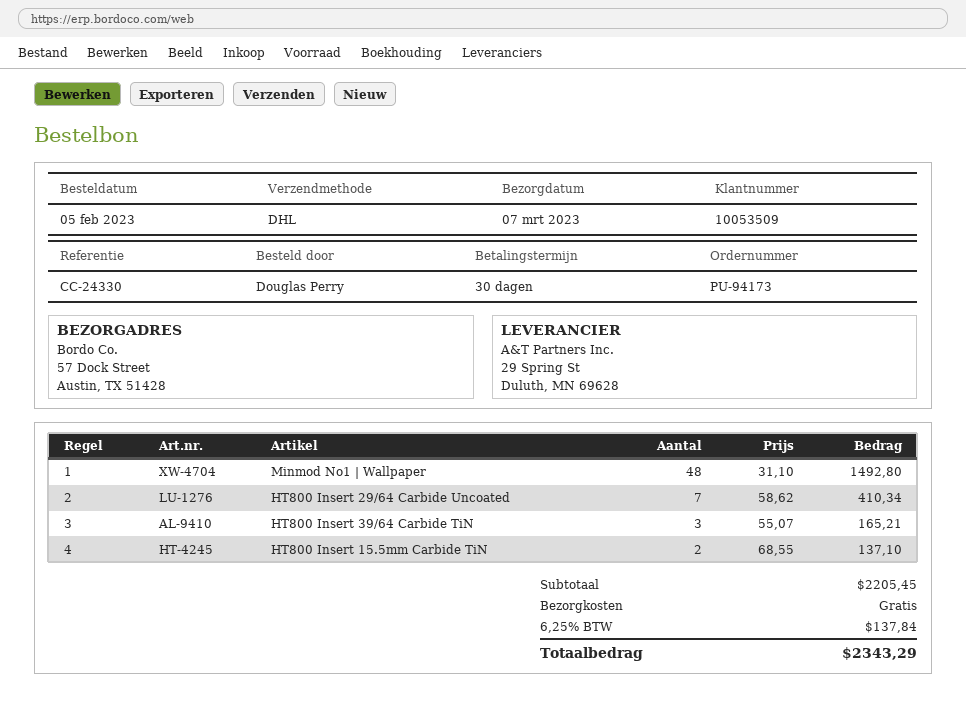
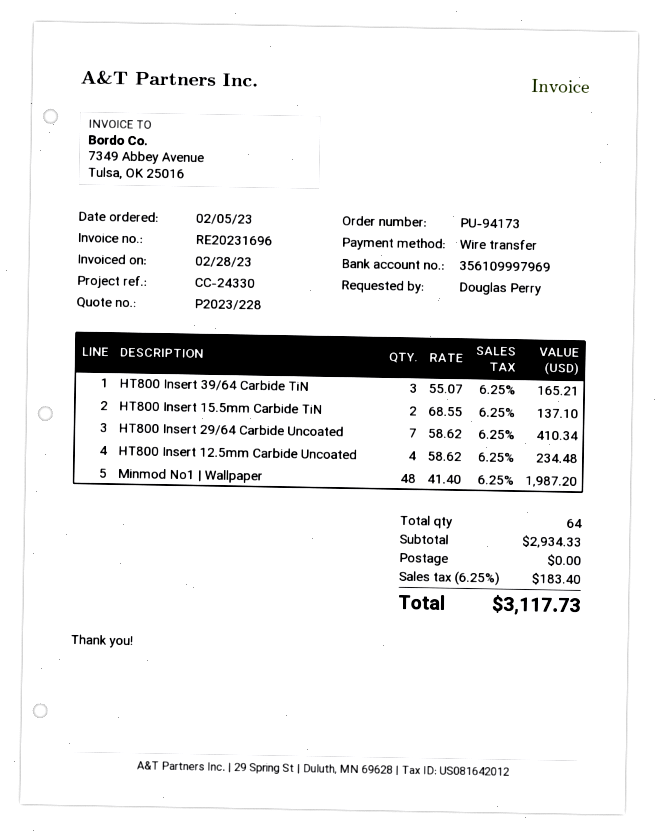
Minmod No1 | Wallpaper: 48 x 31.10 = 1492.80 -> 48 x 41.40 = 1987.20
HT800 Insert 12.5mm Carbide Uncoated: none -> 4 x 58.62 = 234.48
subtotal: 2205.45 -> 2934.33
tax: 6.25% = 137.84 -> 6.25% = 183.40
total: 2343.29 -> 3117.73

